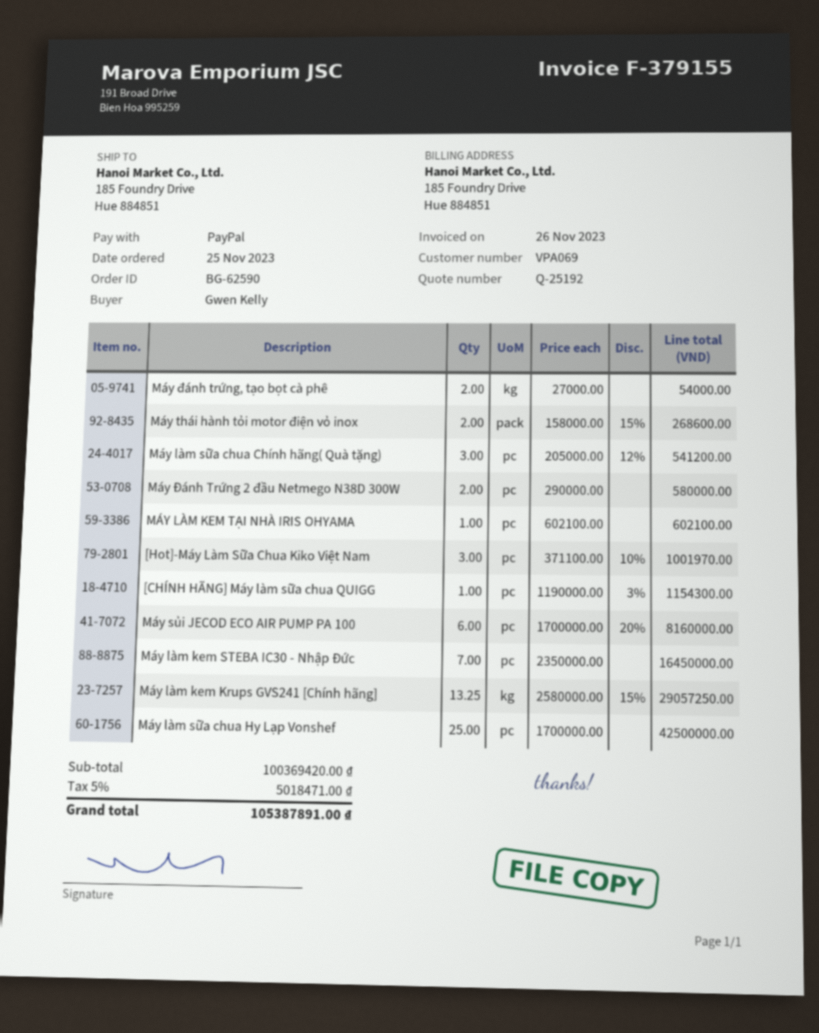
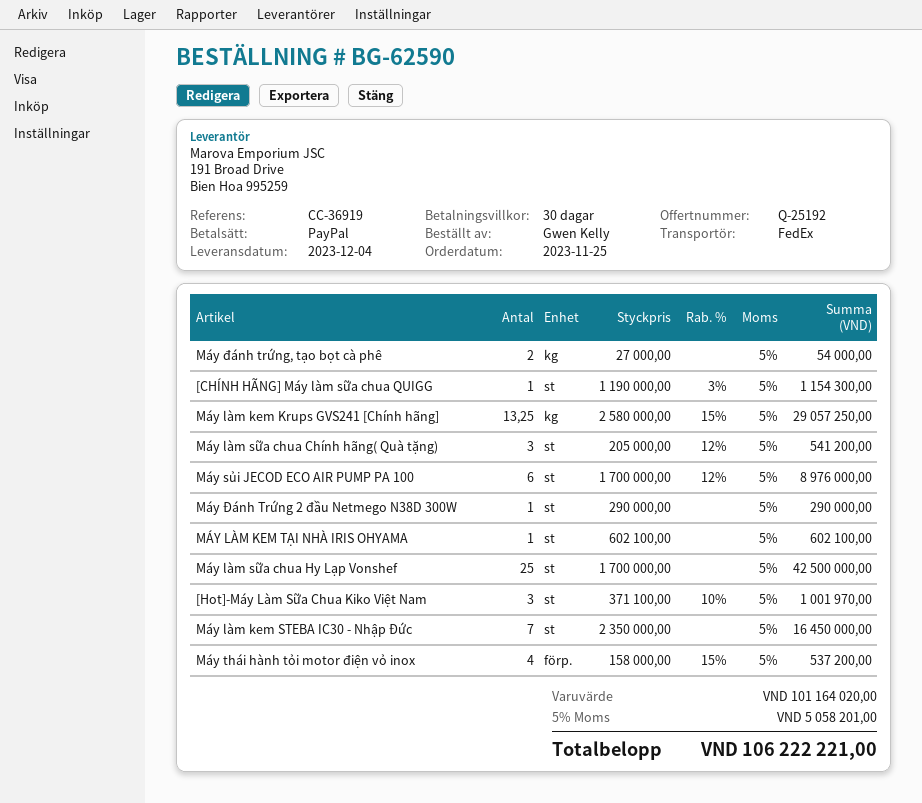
Máy thái hành tỏi motor điện vỏ inox: 2 x 158000.00 - 15% = 268600.00 -> 4 x 158000.00 - 15% = 537200.00
Máy Đánh Trứng 2 đầu Netmego N38D 300W: 2 x 290000.00 = 580000.00 -> 1 x 290000.00 = 290000.00
Máy sủi JECOD ECO AIR PUMP PA 100: 6 x 1700000.00 - 20% = 8160000.00 -> 6 x 1700000.00 - 12% = 8976000.00
subtotal: 100369420.00 -> 101164020.00
tax: 5% = 5018471.00 -> 5% = 5058201.00
total: 105387891.00 -> 106222221.00

